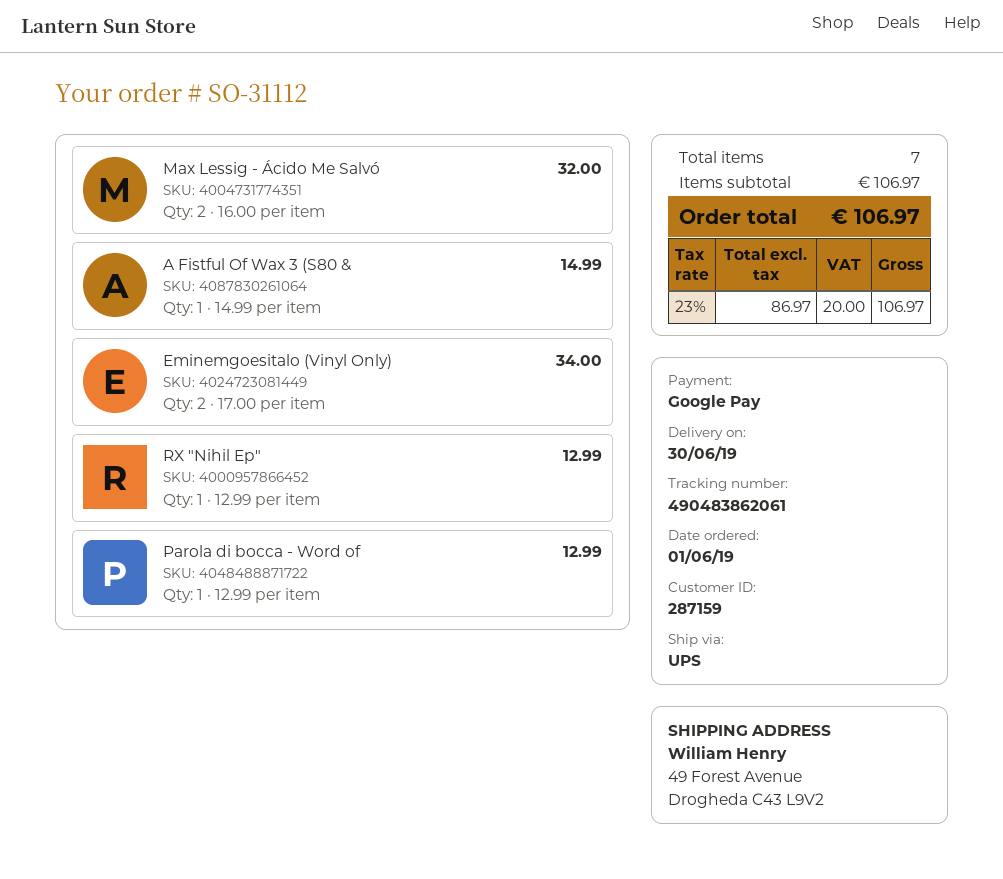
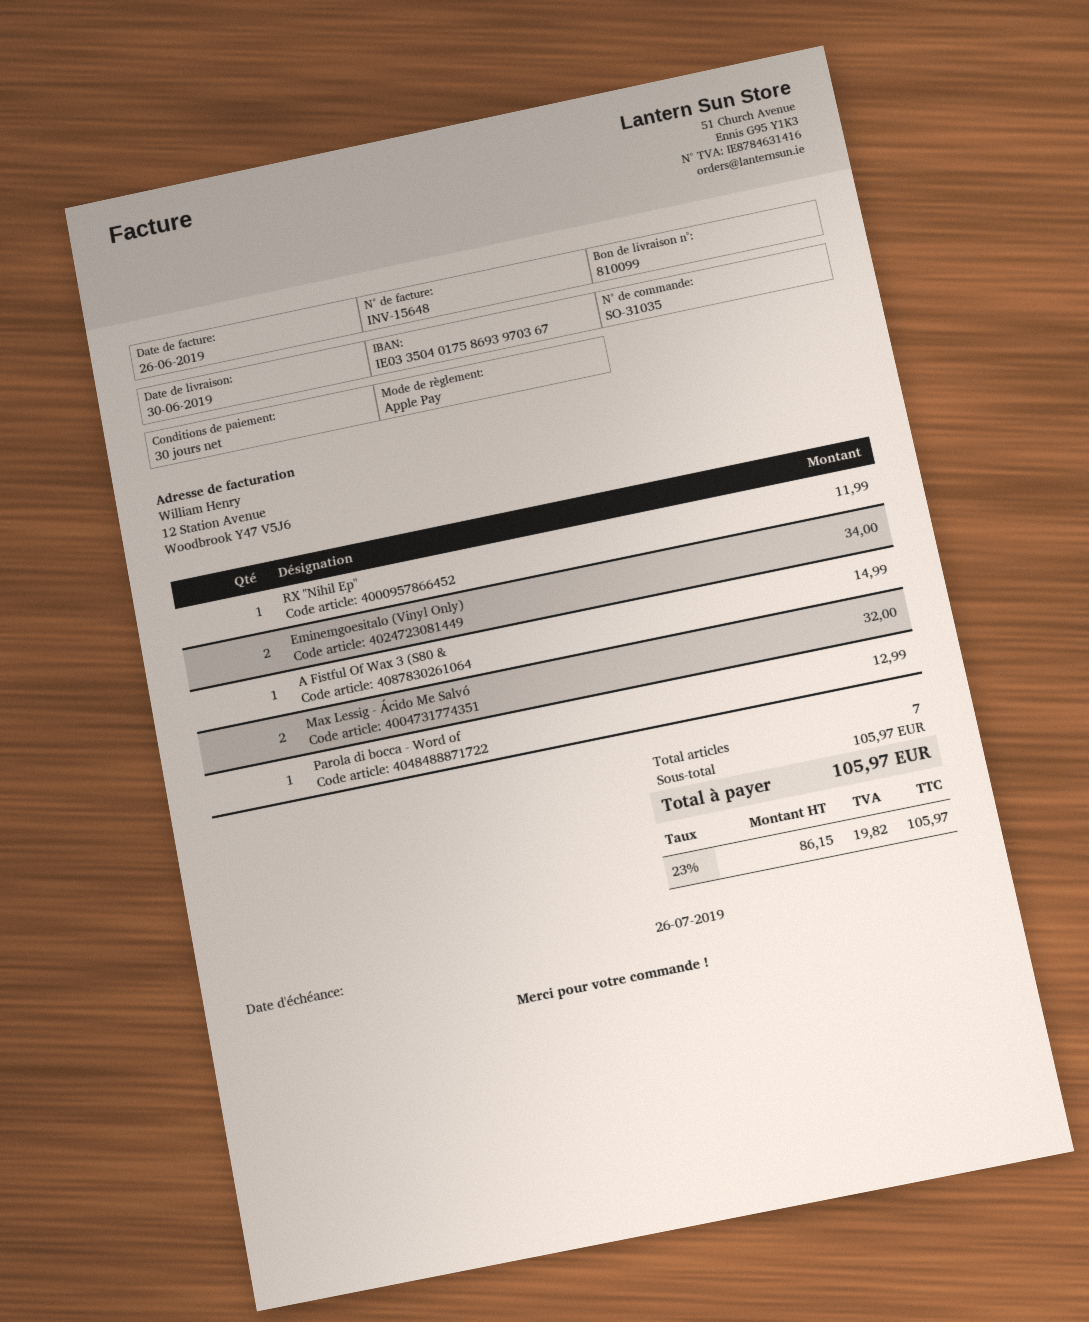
order number: SO-31112 -> SO-31035
payment method: Google Pay -> Apple Pay
RX "Nihil Ep": 1 for 12.99 -> 1 for 11.99
subtotal: 106.97 -> 105.97
net: 86.97 -> 86.15
tax: 23% = 20.00 -> 23% = 19.82
total: 106.97 -> 105.97

